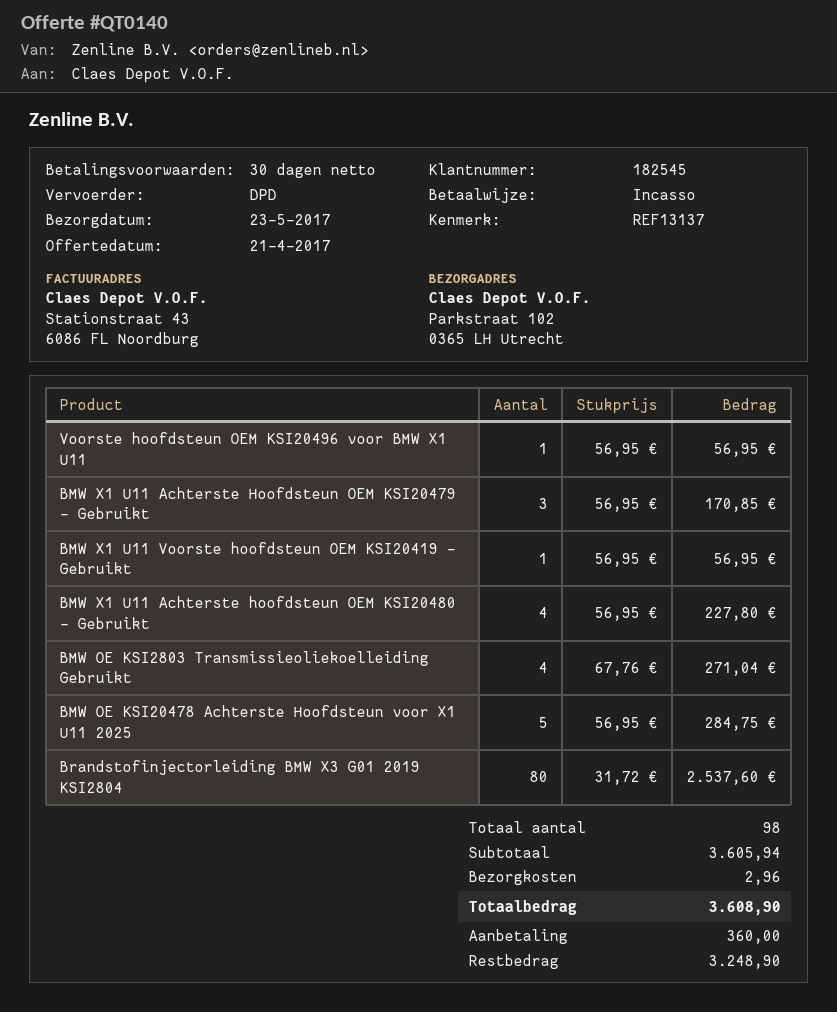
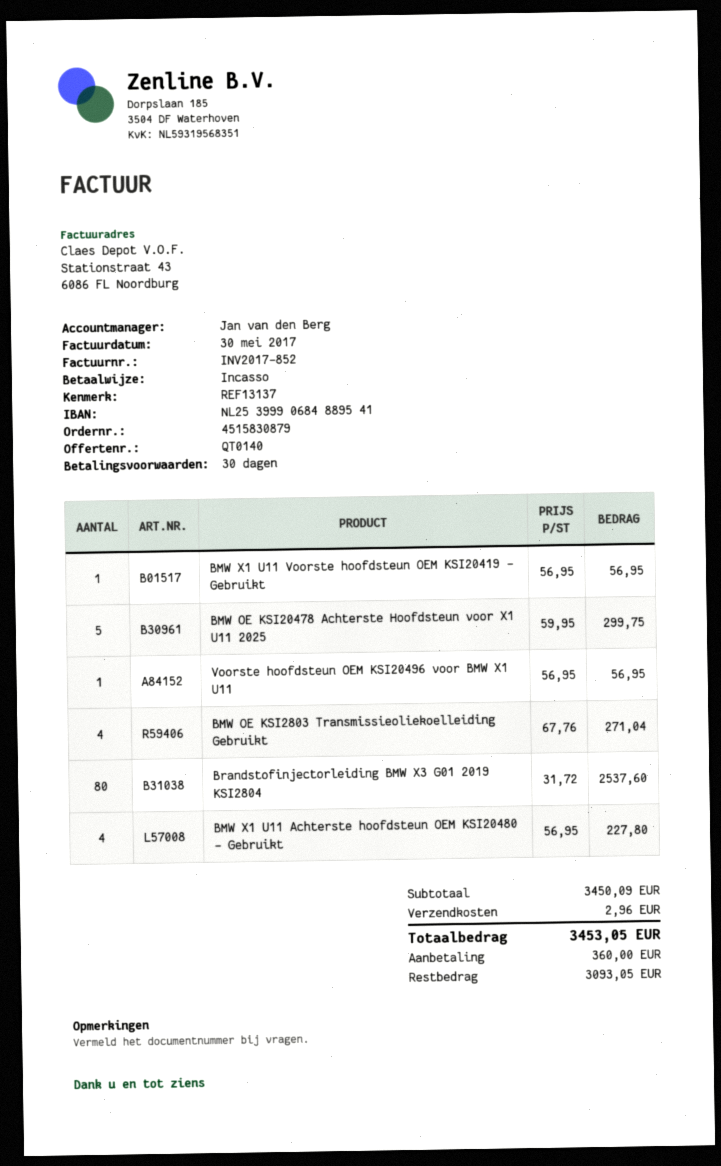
BMW X1 U11 Achterste Hoofdsteun OEM KSI20479 - Gebruikt: 3 x 56.95 = 170.85 -> none
BMW OE KSI20478 Achterste Hoofdsteun voor X1 U11 2025: 5 x 56.95 = 284.75 -> 5 x 59.95 = 299.75
subtotal: 3605.94 -> 3450.09
total: 3608.90 -> 3453.05
balance: 3248.90 -> 3093.05

